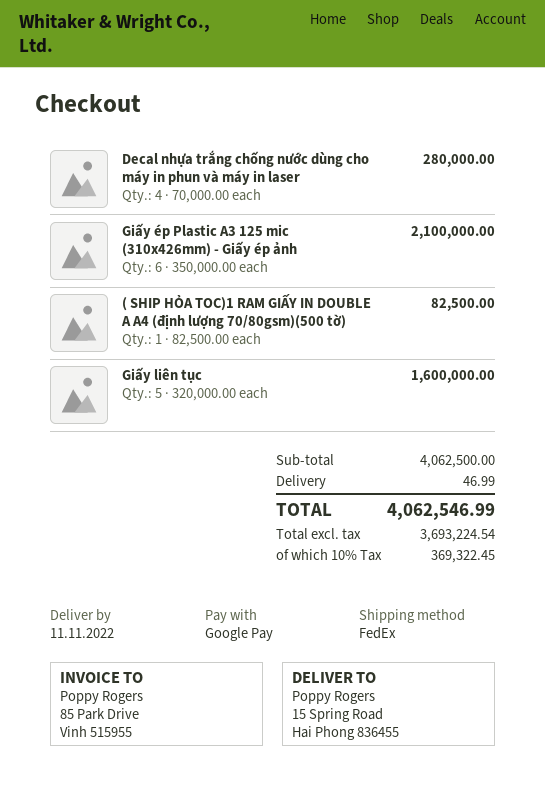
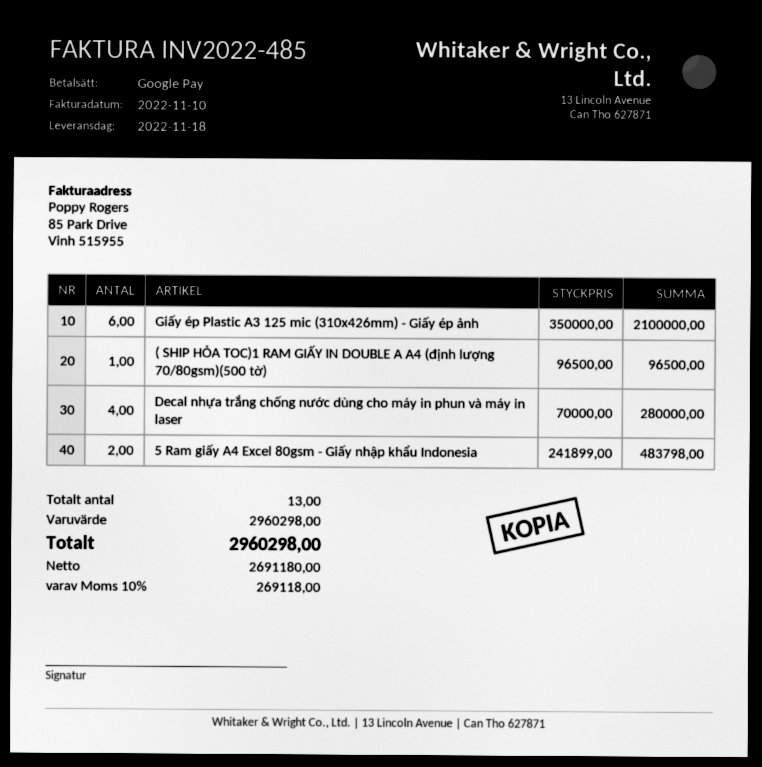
delivery date: 2022-11-11 -> 2022-11-18
( SHIP HỎA TOC)1 RAM GIẤY IN DOUBLE A A4 (định lượng 70/80gsm)(500 tờ): 1 x 82500.00 = 82500.00 -> 1 x 96500.00 = 96500.00
Giấy liên tục: 5 x 320000.00 = 1600000.00 -> none
5 Ram giấy A4 Excel 80gsm - Giấy nhập khẩu Indonesia: none -> 2 x 241899.00 = 483798.00
subtotal: 4062500.00 -> 2960298.00
shipping: 46.99 -> none
net: 3693224.54 -> 2691180.00
tax: 10% = 369322.45 -> 10% = 269118.00
total: 4062546.99 -> 2960298.00

